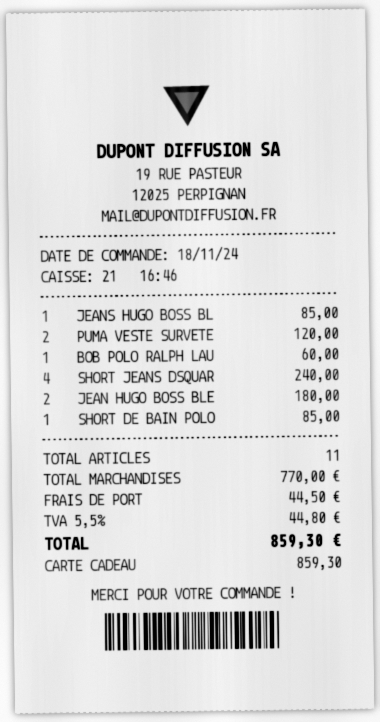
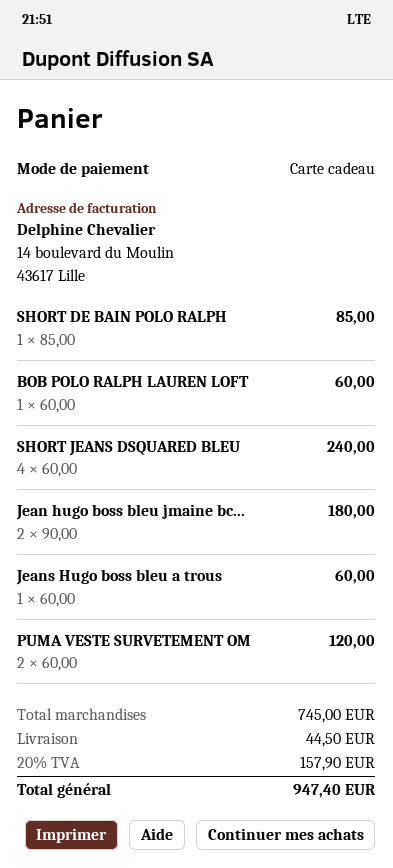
JEANS HUGO BOSS BL: 1 for 85.00 -> 1 for 60.00
subtotal: 770.00 -> 745.00
tax: 5.5% = 44.80 -> 20% = 157.90
total: 859.30 -> 947.40

